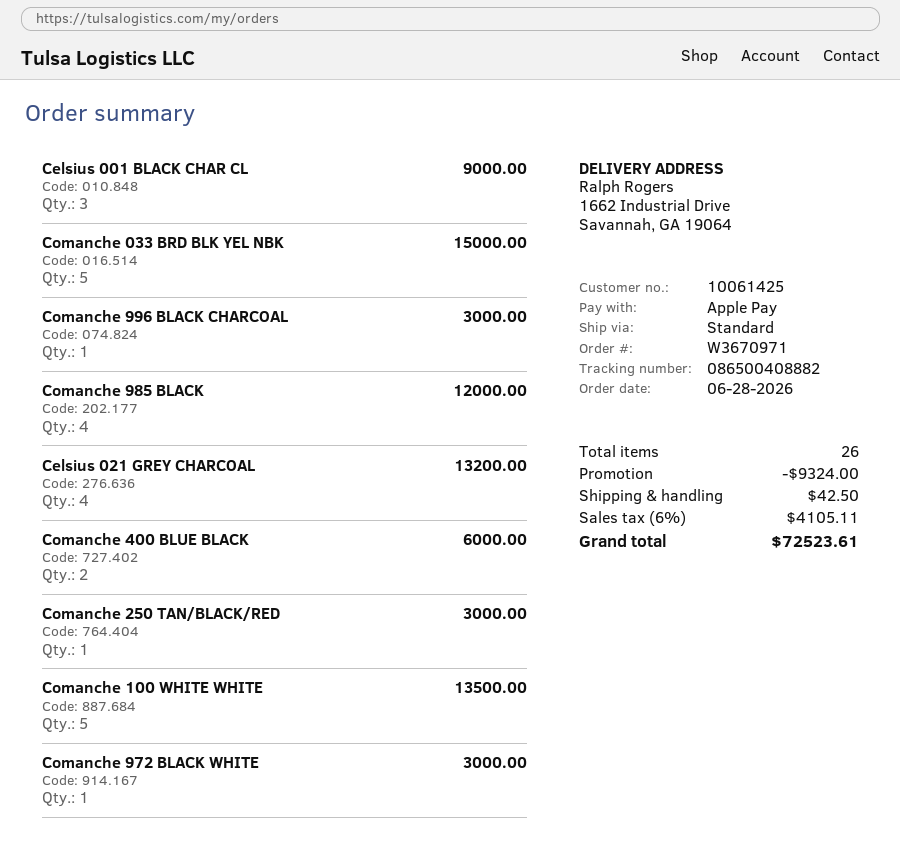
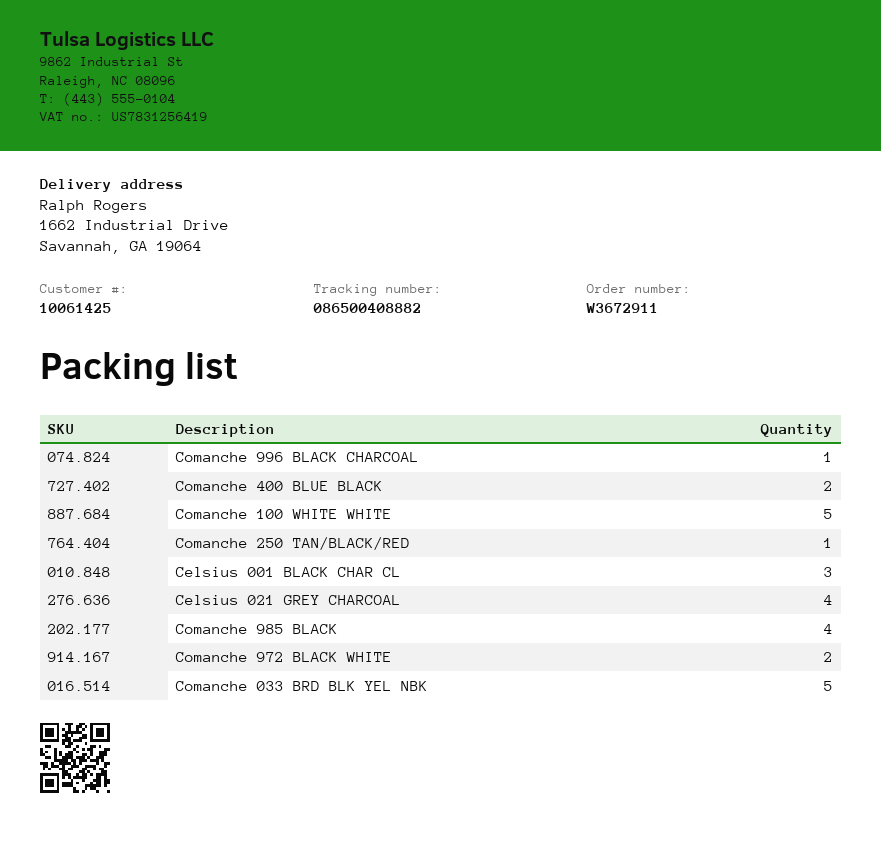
order number: W3670971 -> W3672911
Comanche 972 BLACK WHITE: 1 -> 2

